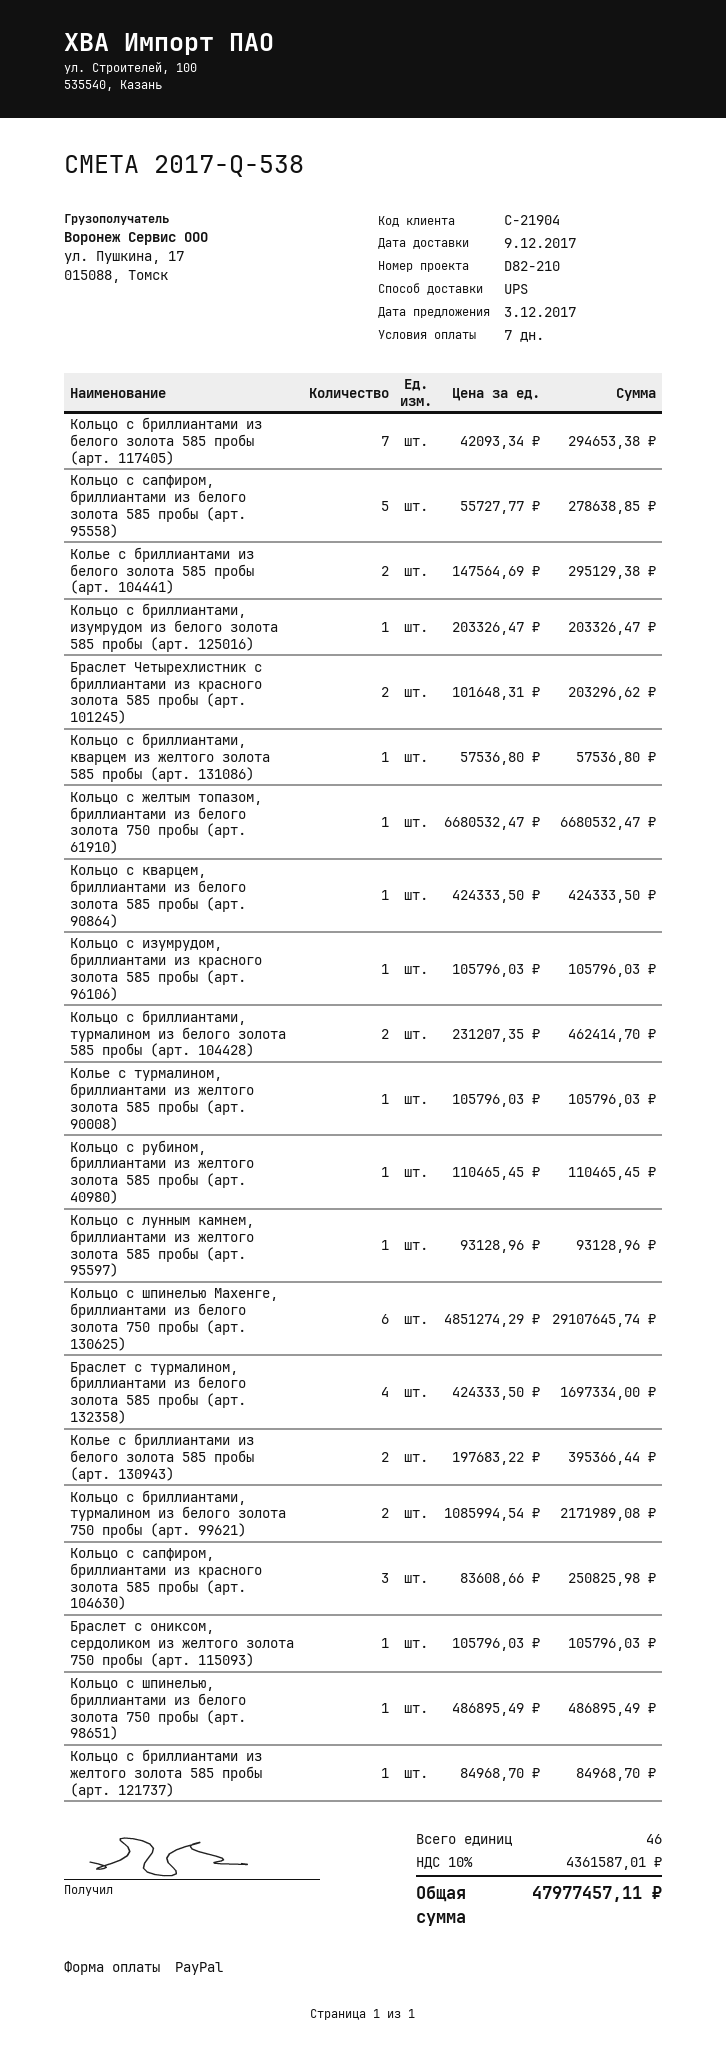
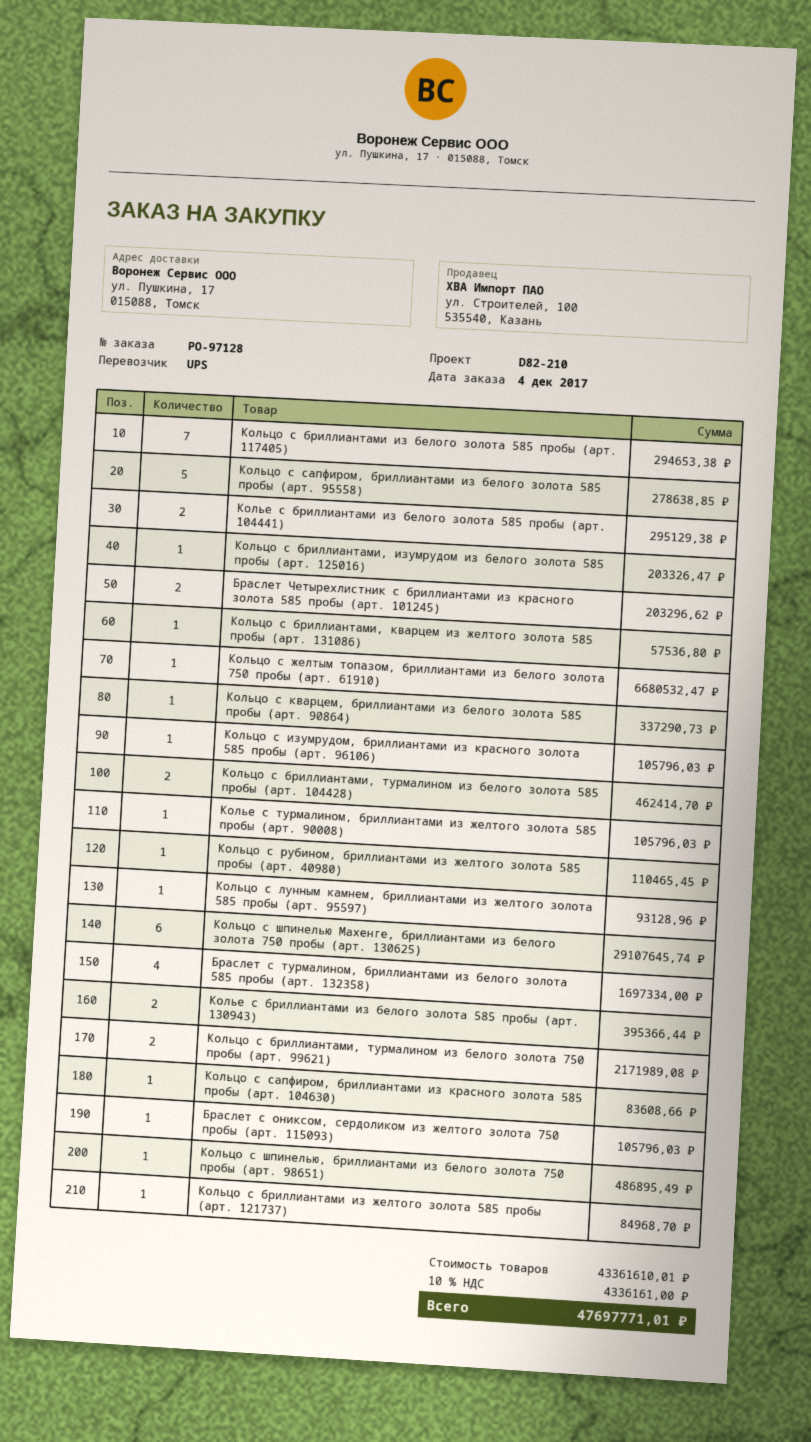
Кольцо с кварцем, бриллиантами из белого золота 585 пробы (арт. 90864): 1 for 424333.50 -> 1 for 337290.73
Кольцо с сапфиром, бриллиантами из красного золота 585 пробы (арт. 104630): 3 for 250825.98 -> 1 for 83608.66
tax: 10% = 4361587.01 -> 10% = 4336161.00
total: 47977457.11 -> 47697771.01

